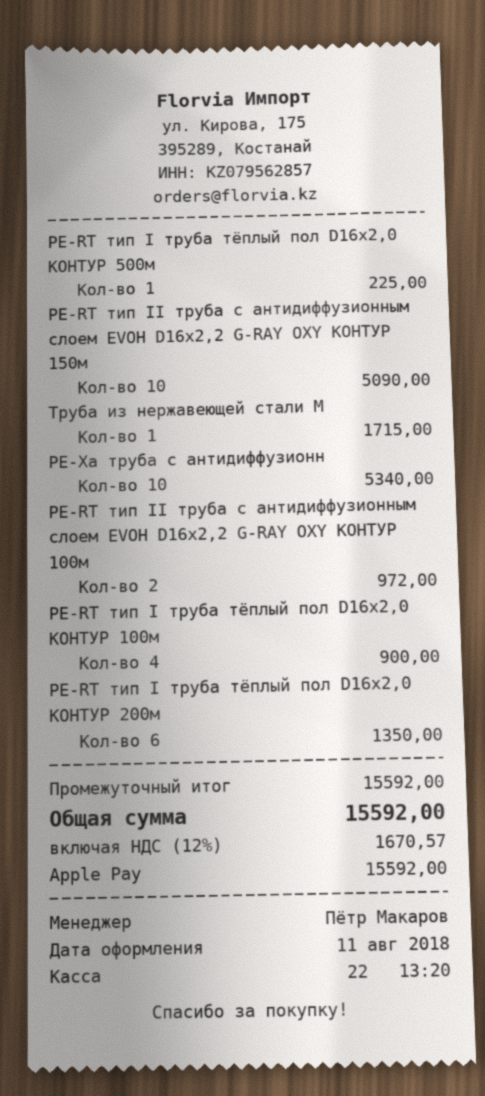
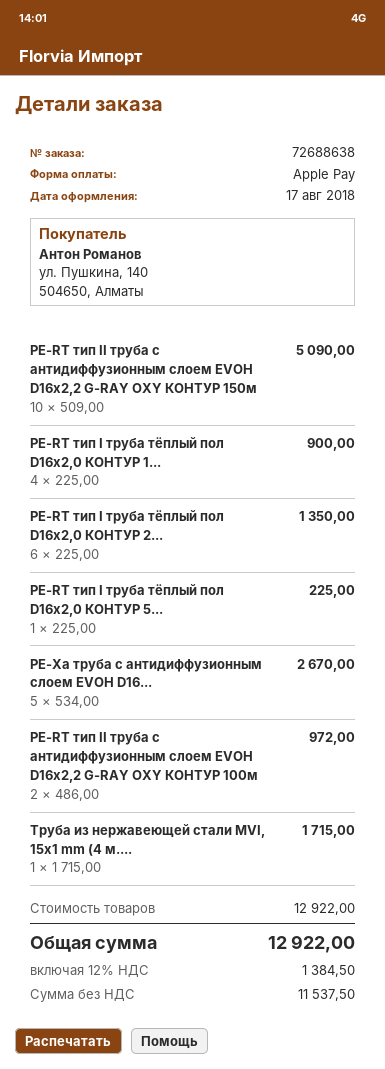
order date: 2018-08-11 -> 2018-08-17
PE-Xa труба с антидиффузионн: 10 for 5340.00 -> 5 for 2670.00
subtotal: 15592.00 -> 12922.00
tax: 12% = 1670.57 -> 12% = 1384.50
total: 15592.00 -> 12922.00

